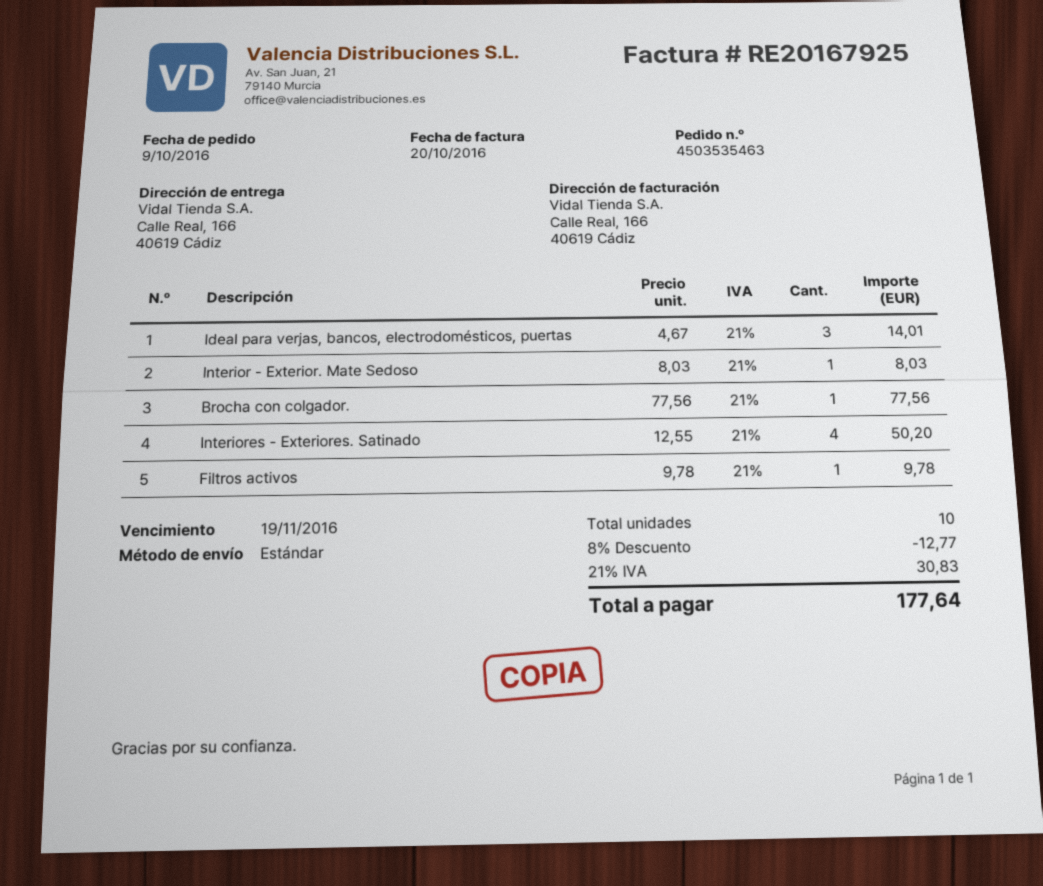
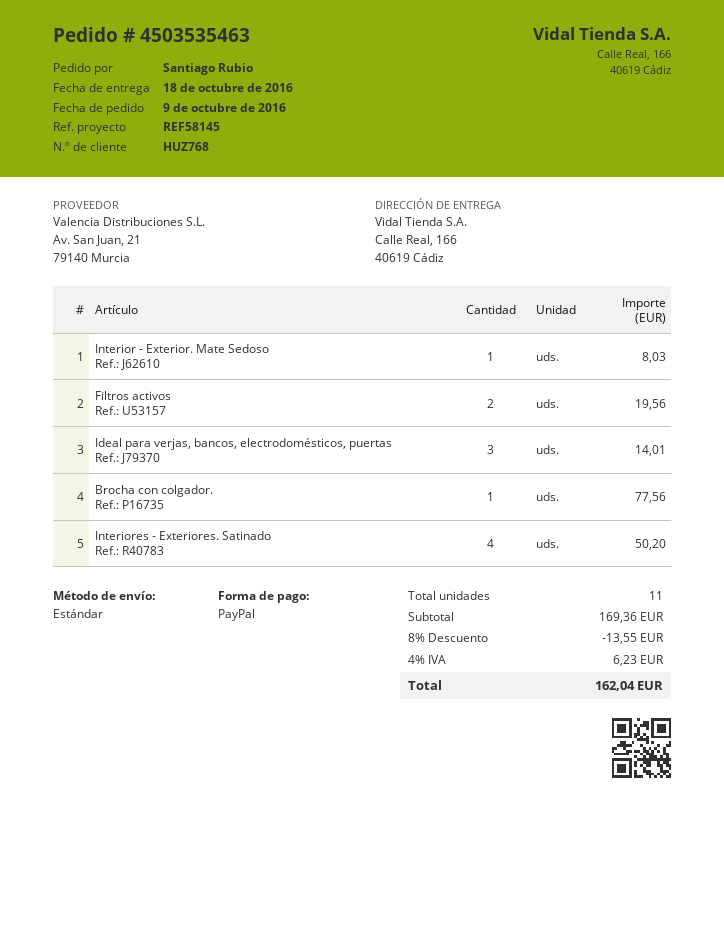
Filtros activos: 1 for 9.78 -> 2 for 19.56
total quantity: 10 -> 11
discount: 8% = 12.77 -> 8% = 13.55
tax: 21% = 30.83 -> 4% = 6.23
total: 177.64 -> 162.04

